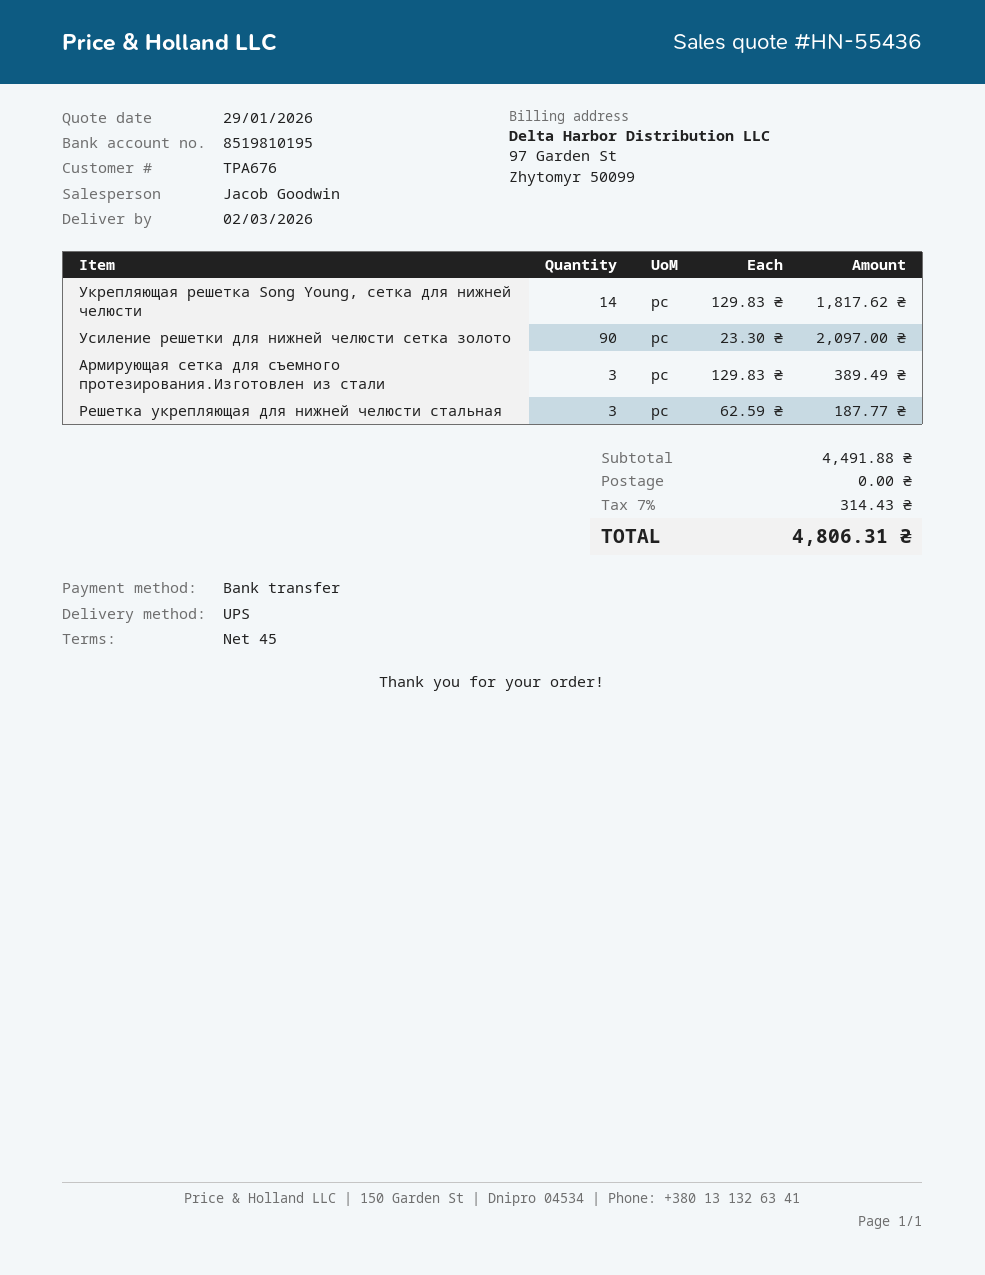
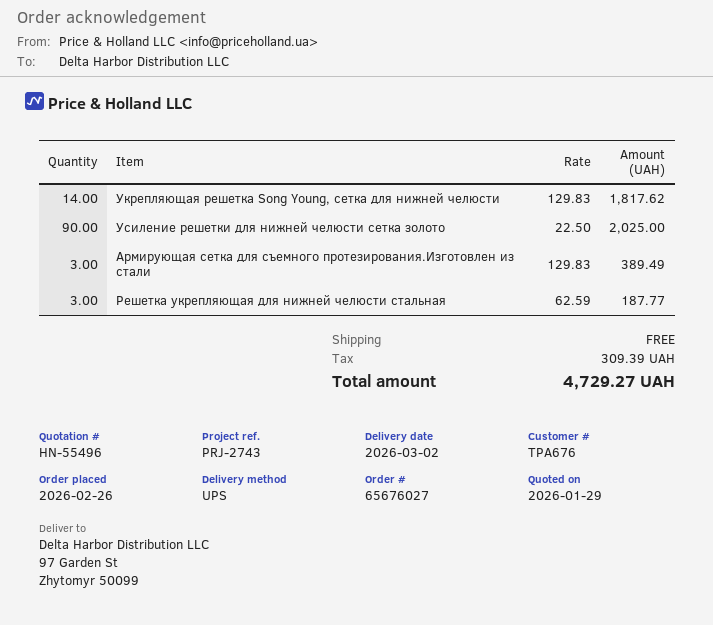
quote number: HN-55436 -> HN-55496
Усиление решетки для нижней челюсти сетка золото: 90 x 23.30 = 2097.00 -> 90 x 22.50 = 2025.00
tax: 314.43 -> 309.39
total: 4806.31 -> 4729.27

